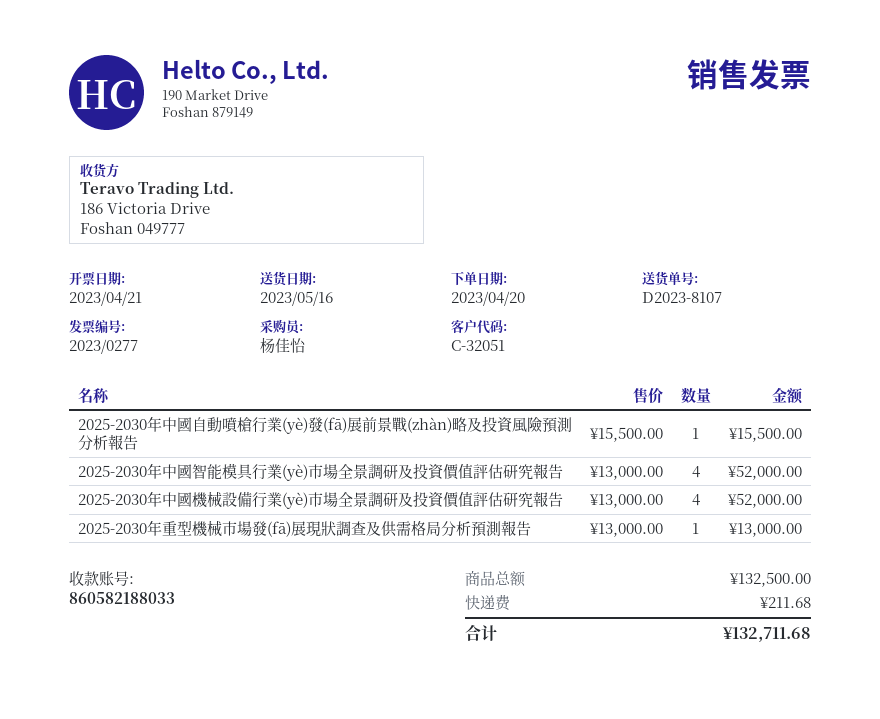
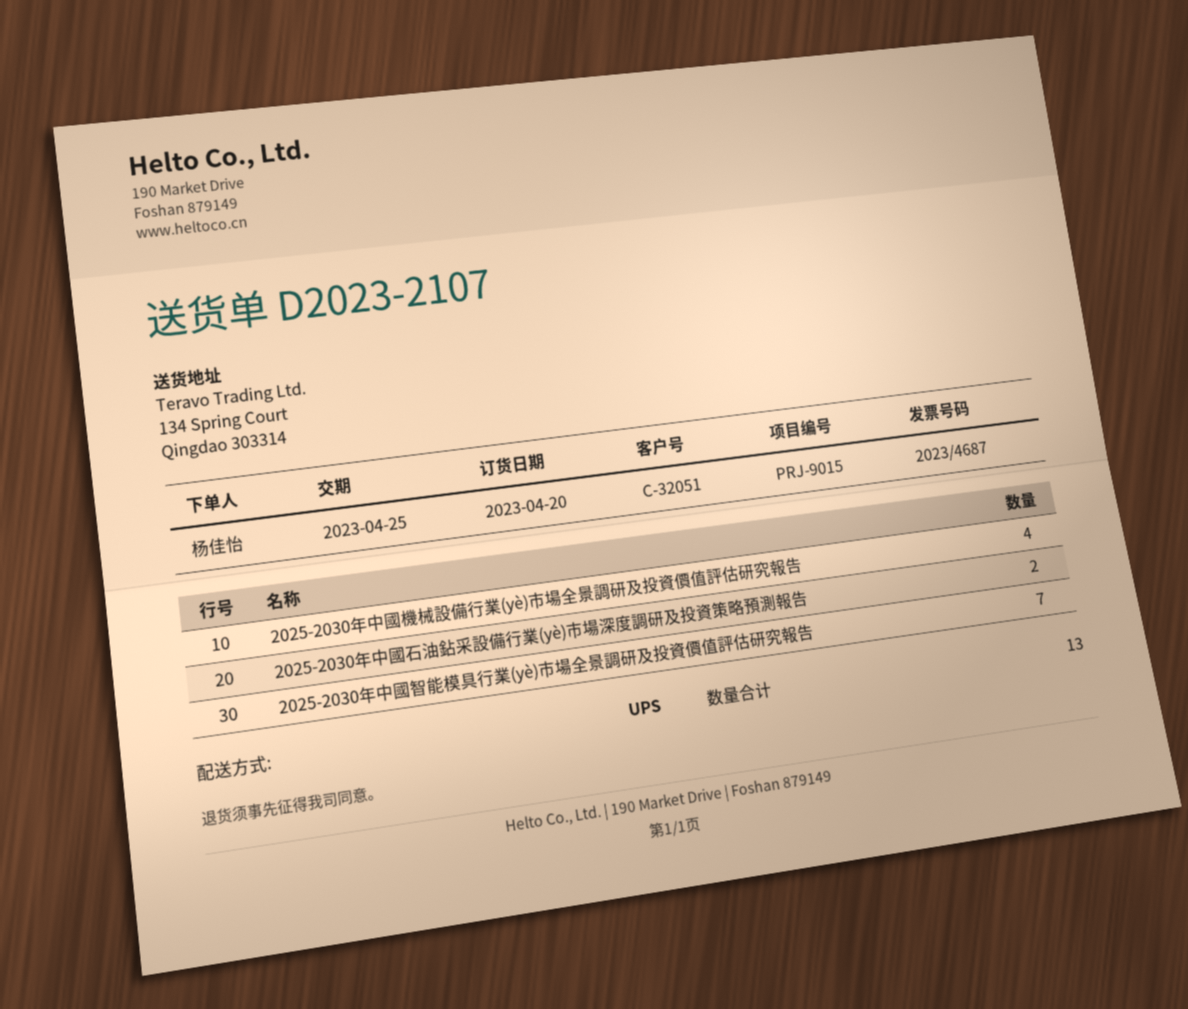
delivery note number: D2023-8107 -> D2023-2107
delivery date: 2023-05-16 -> 2023-04-25
invoice number: 2023/0277 -> 2023/4687
ship to: 186 Victoria Drive, Foshan 049777 -> 134 Spring Court, Qingdao 303314
2025-2030年中國自動噴槍行業(yè)發(fā)展前景戰(zhàn)略及投資風險預測分析報告: 1 -> none
2025-2030年中國智能模具行業(yè)市場全景調研及投資價值評估研究報告: 4 -> 7
2025-2030年重型機械市場發(fā)展現狀調查及供需格局分析預測報告: 1 -> none
2025-2030年中國石油鉆采設備行業(yè)市場深度調研及投資策略預測報告: none -> 2

